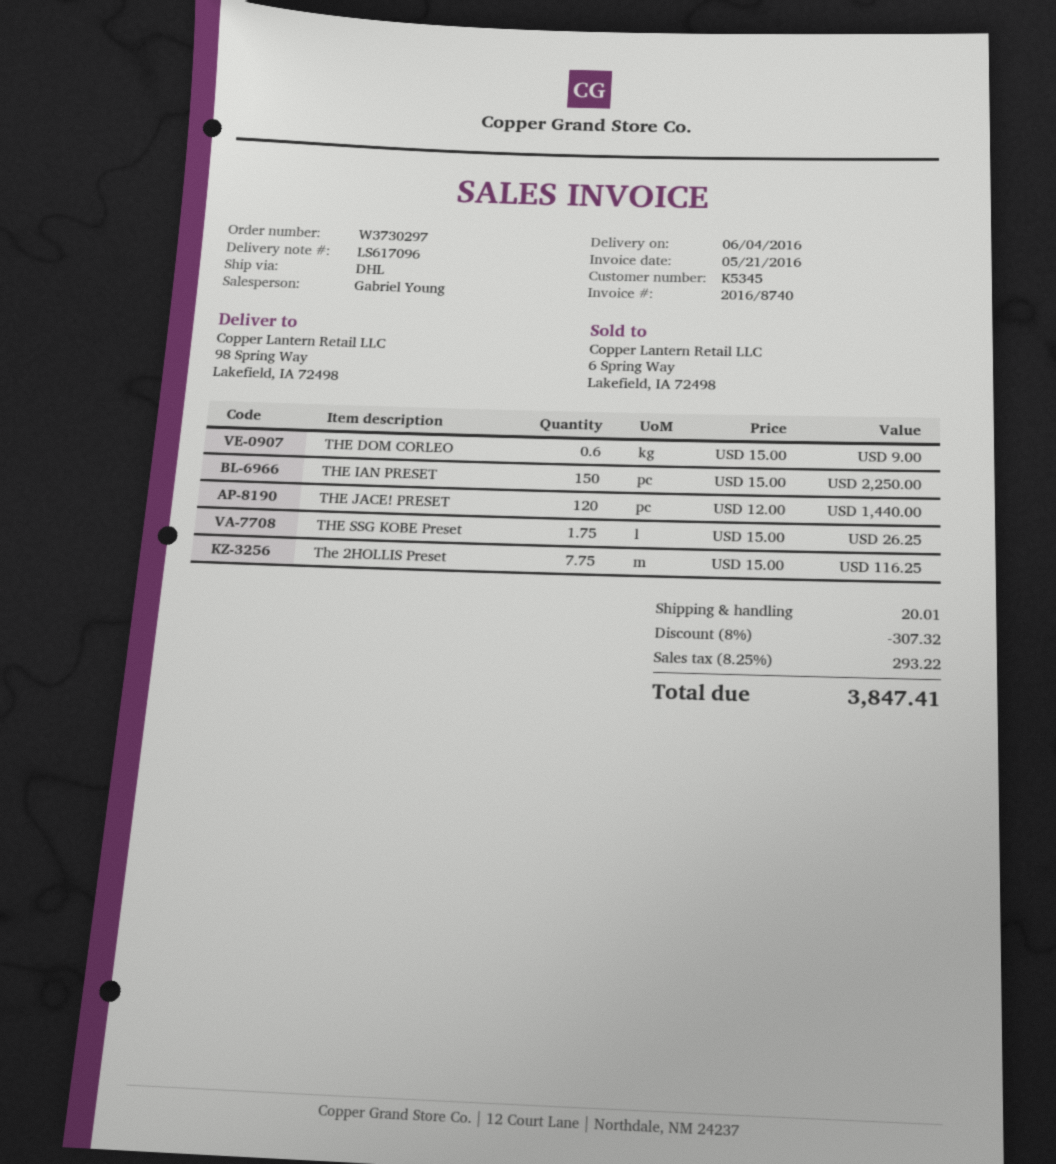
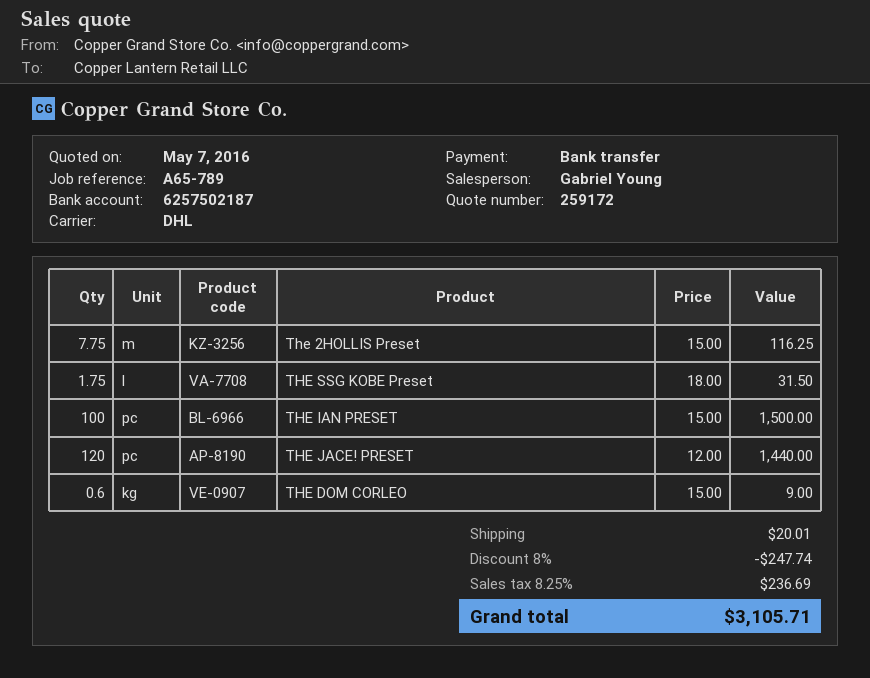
THE IAN PRESET: 150 x 15.00 = 2250.00 -> 100 x 15.00 = 1500.00
THE SSG KOBE Preset: 1.75 x 15.00 = 26.25 -> 1.75 x 18.00 = 31.50
discount: 8% = 307.32 -> 8% = 247.74
tax: 8.25% = 293.22 -> 8.25% = 236.69
total: 3847.41 -> 3105.71

